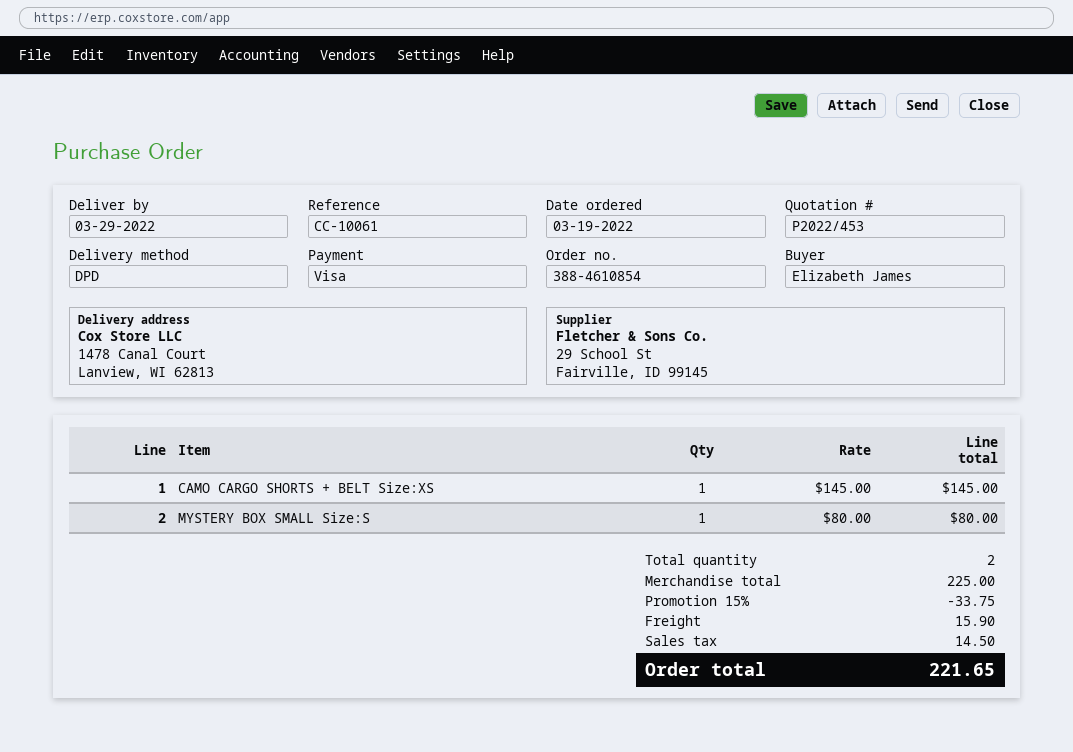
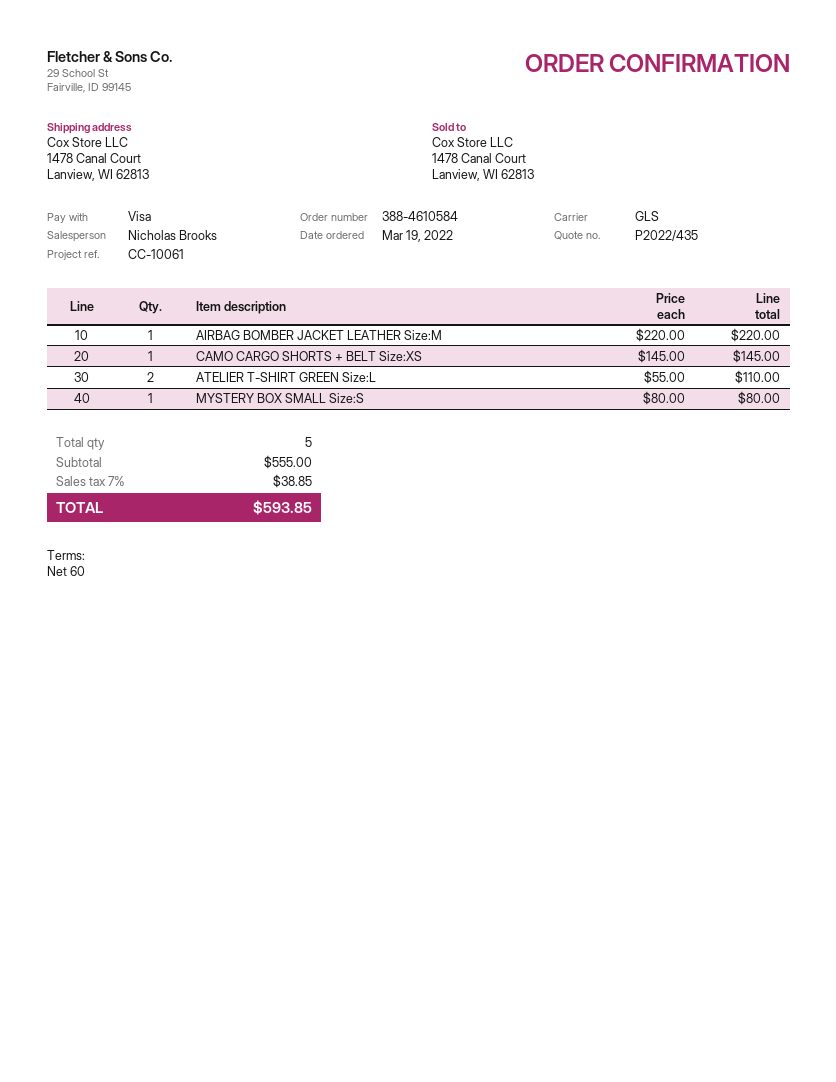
quote number: P2022/453 -> P2022/435
order number: 388-4610854 -> 388-4610584
shipping method: DPD -> GLS
AIRBAG BOMBER JACKET LEATHER Size:M: none -> 1 x 220.00 = 220.00
ATELIER T-SHIRT GREEN Size:L: none -> 2 x 55.00 = 110.00
total quantity: 2 -> 5
subtotal: 225.00 -> 555.00
discount: 15% = 33.75 -> none
shipping: 15.90 -> none
tax: 14.50 -> 38.85
total: 221.65 -> 593.85

